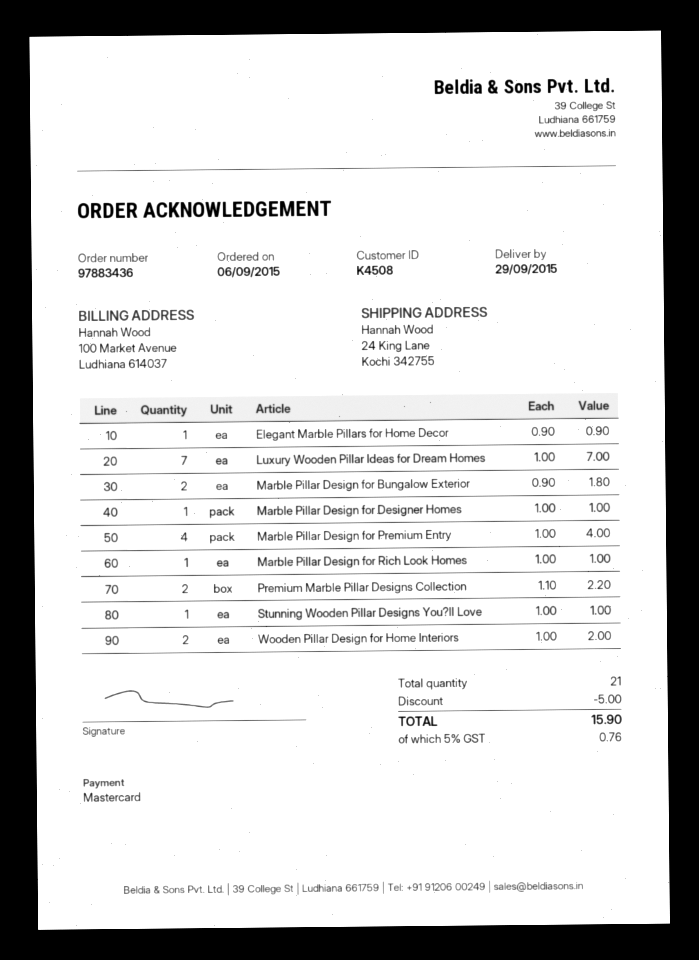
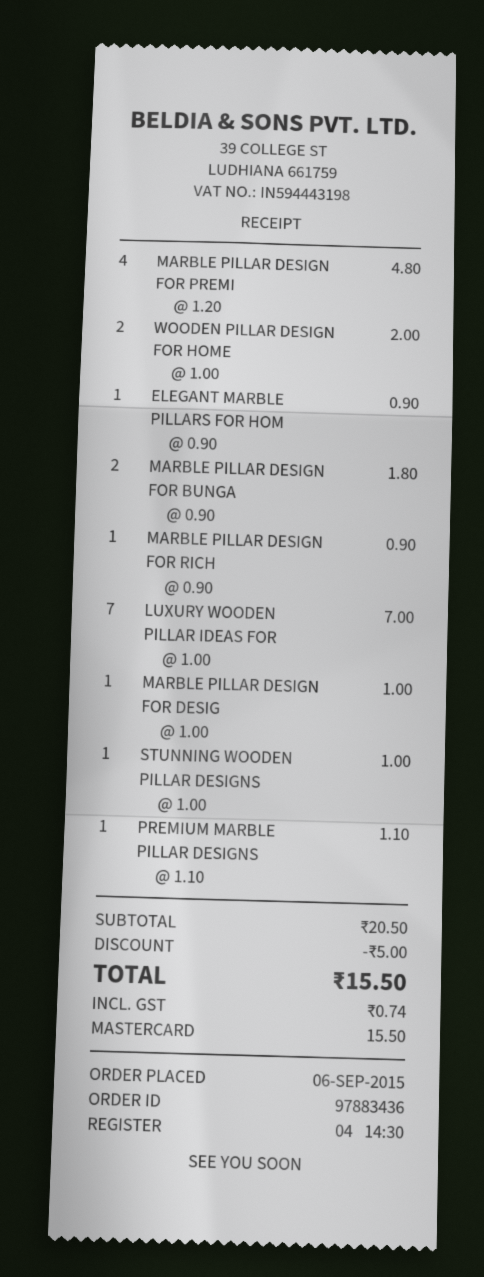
Marble Pillar Design for Premium Entry: 4 x 1.00 = 4.00 -> 4 x 1.20 = 4.80
Marble Pillar Design for Rich Look Homes: 1 x 1.00 = 1.00 -> 1 x 0.90 = 0.90
Premium Marble Pillar Designs Collection: 2 x 1.10 = 2.20 -> 1 x 1.10 = 1.10
tax: 0.76 -> 0.74
total: 15.90 -> 15.50

